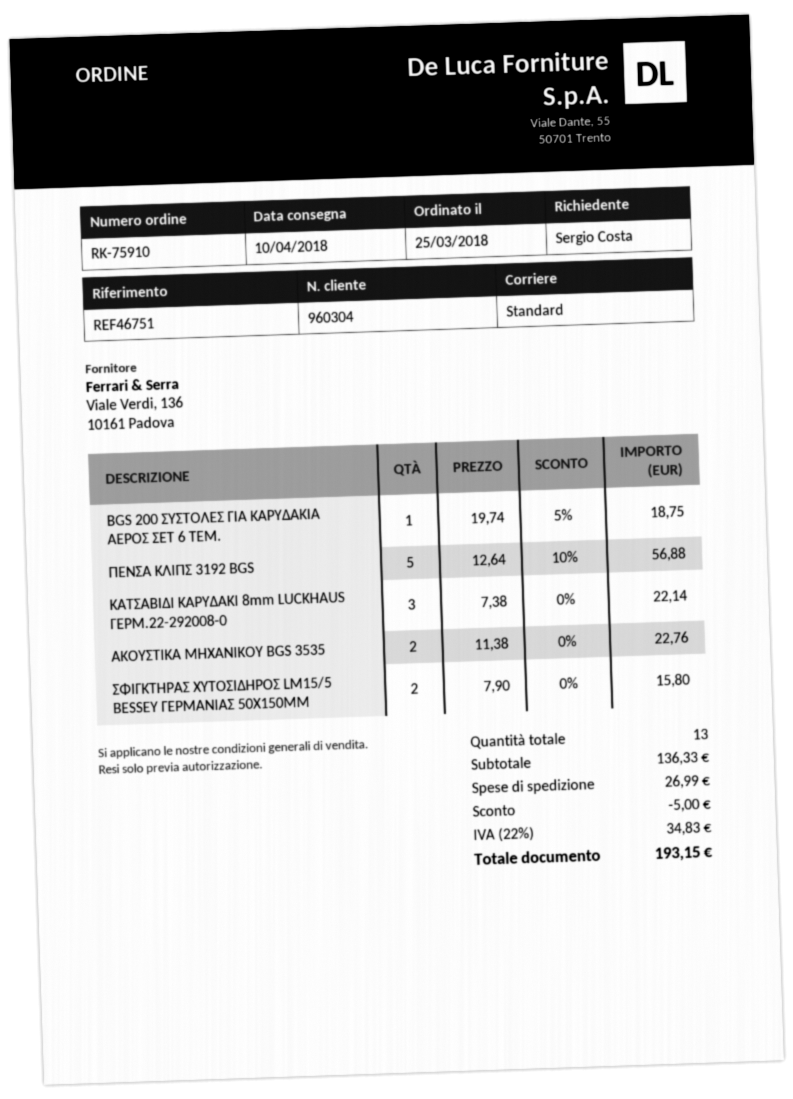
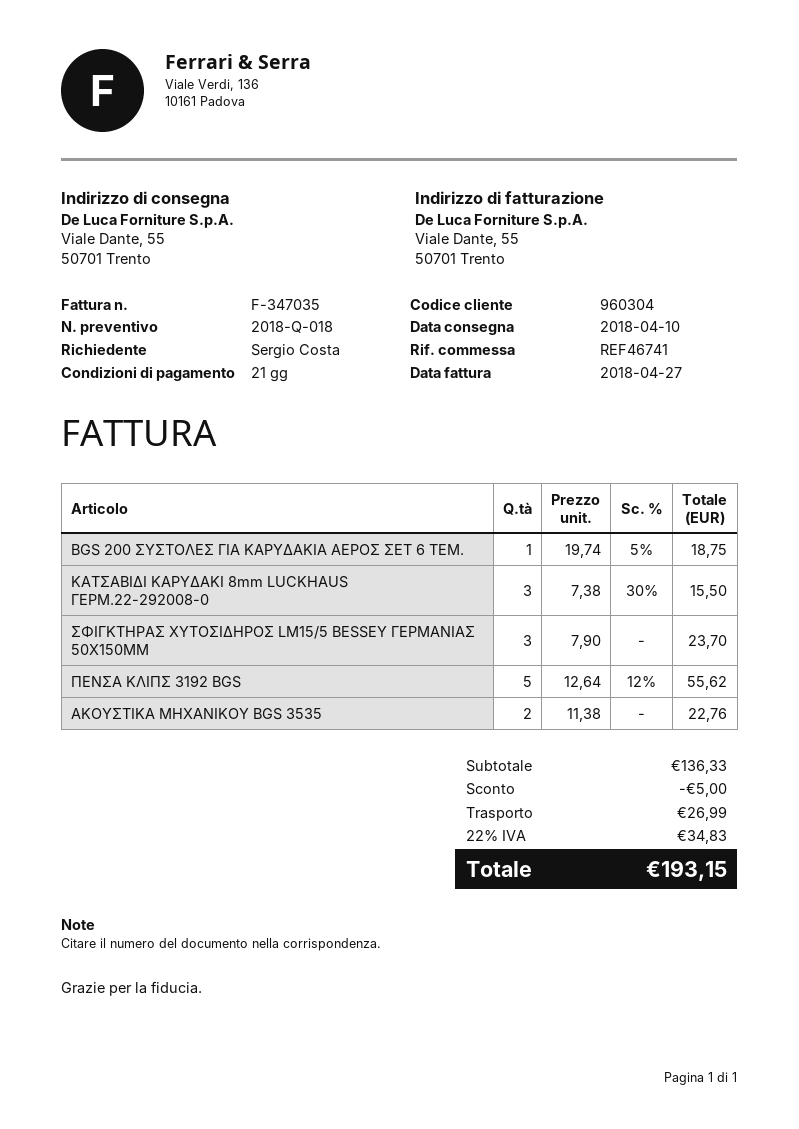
reference: REF46751 -> REF46741
ΠΕΝΣΑ ΚΛΙΠΣ 3192 BGS: 5 x 12.64 - 10% = 56.88 -> 5 x 12.64 - 12% = 55.62
ΚΑΤΣΑΒΙΔΙ ΚΑΡΥΔΑΚΙ 8mm LUCKHAUS ΓΕΡΜ.22-292008-0: 3 x 7.38 = 22.14 -> 3 x 7.38 - 30% = 15.50
ΣΦΙΓΚΤΗΡΑΣ ΧΥΤΟΣΙΔΗΡΟΣ LM15/5 BESSEY ΓΕΡΜΑΝΙΑΣ 50X150MM: 2 x 7.90 = 15.80 -> 3 x 7.90 = 23.70

